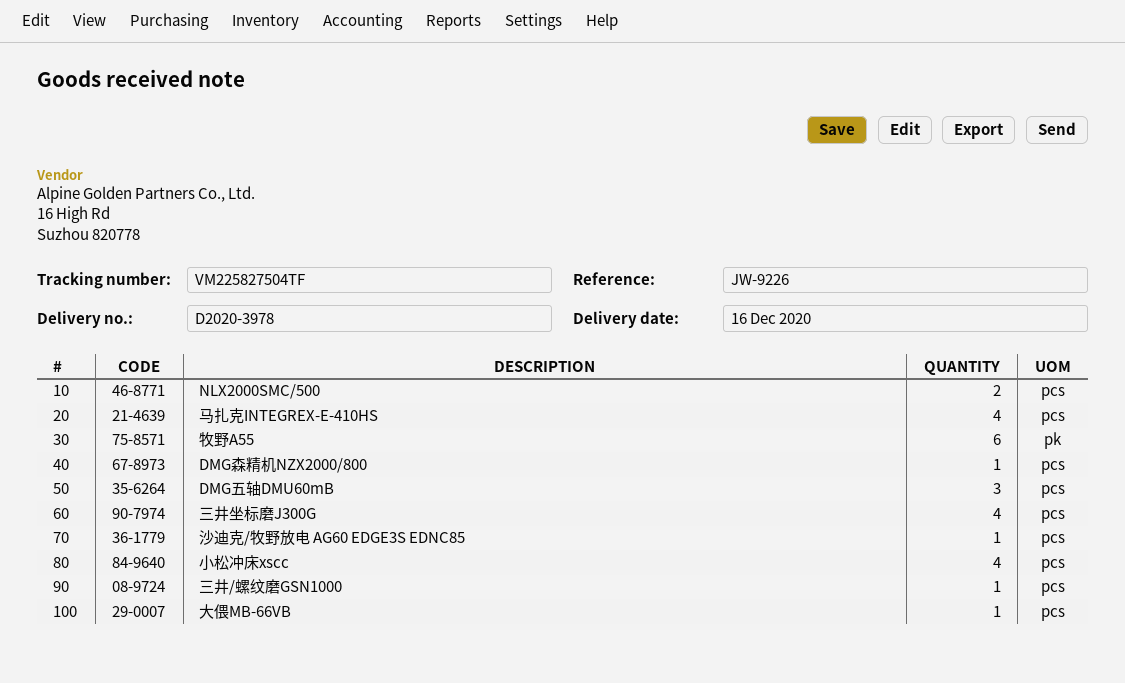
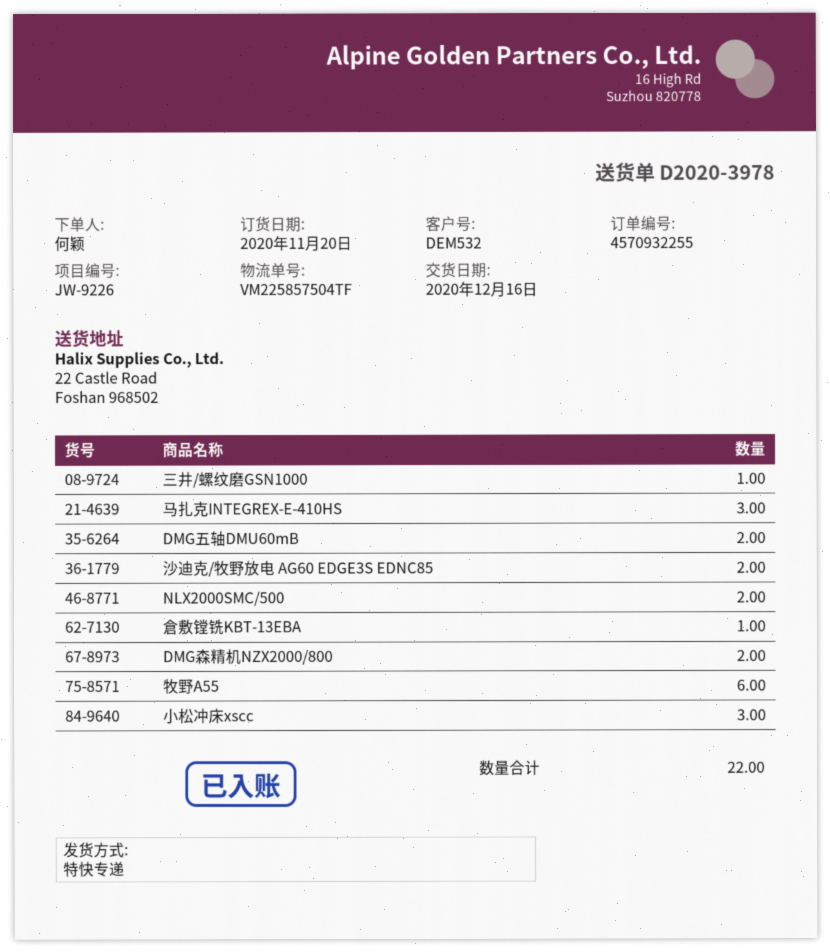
tracking number: VM225827504TF -> VM225857504TF
马扎克INTEGREX-E-410HS: 4 -> 3
DMG森精机NZX2000/800: 1 -> 2
DMG五轴DMU60mB: 3 -> 2
三井坐标磨J300G: 4 -> none
沙迪克/牧野放电 AG60 EDGE3S EDNC85: 1 -> 2
小松冲床xscc: 4 -> 3
大偎MB-66VB: 1 -> none
倉敷镗铣KBT-13EBA: none -> 1

